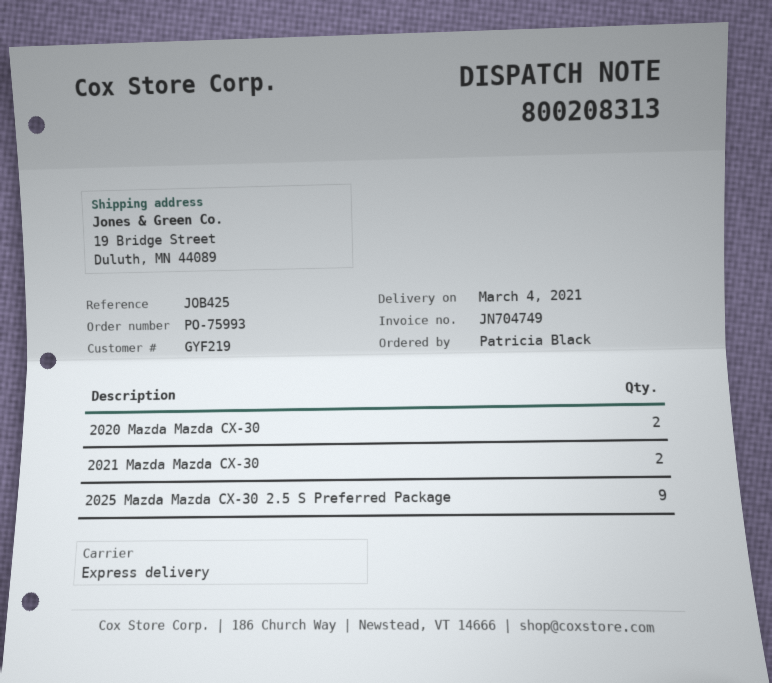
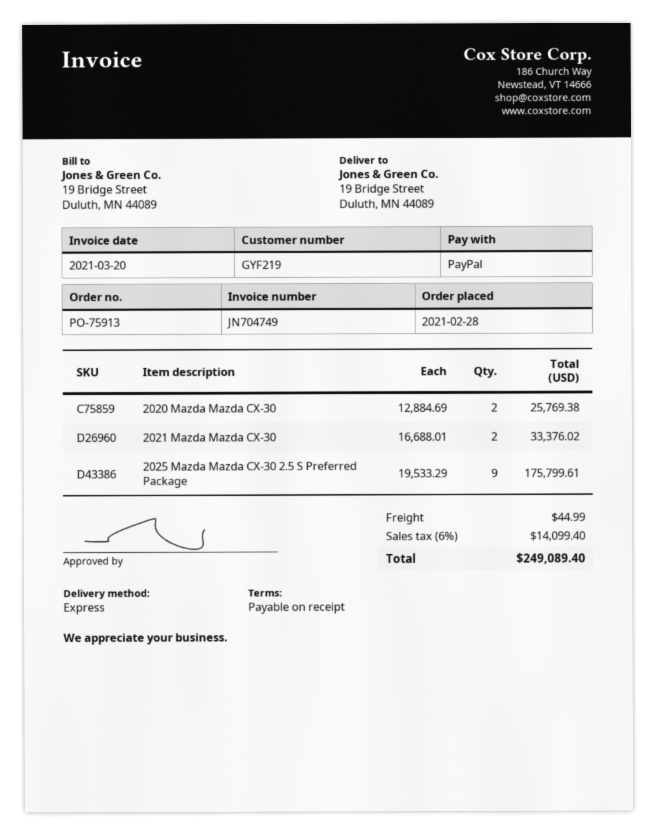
order number: PO-75993 -> PO-75913

